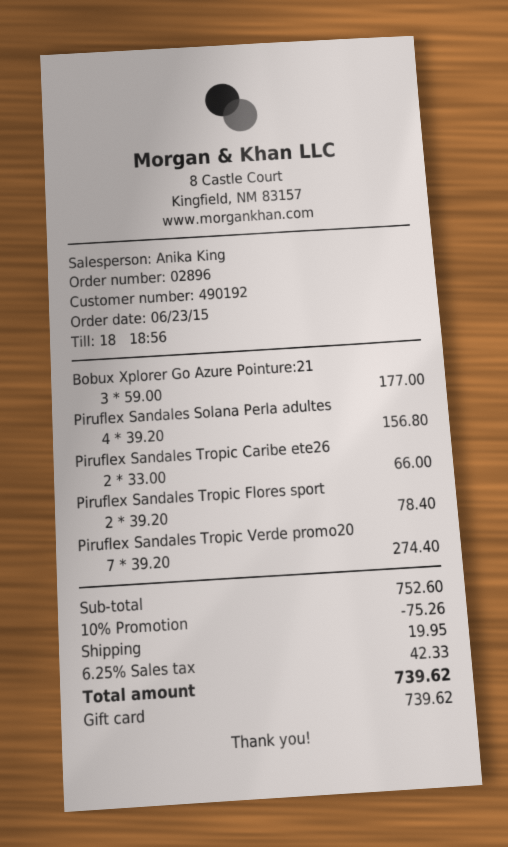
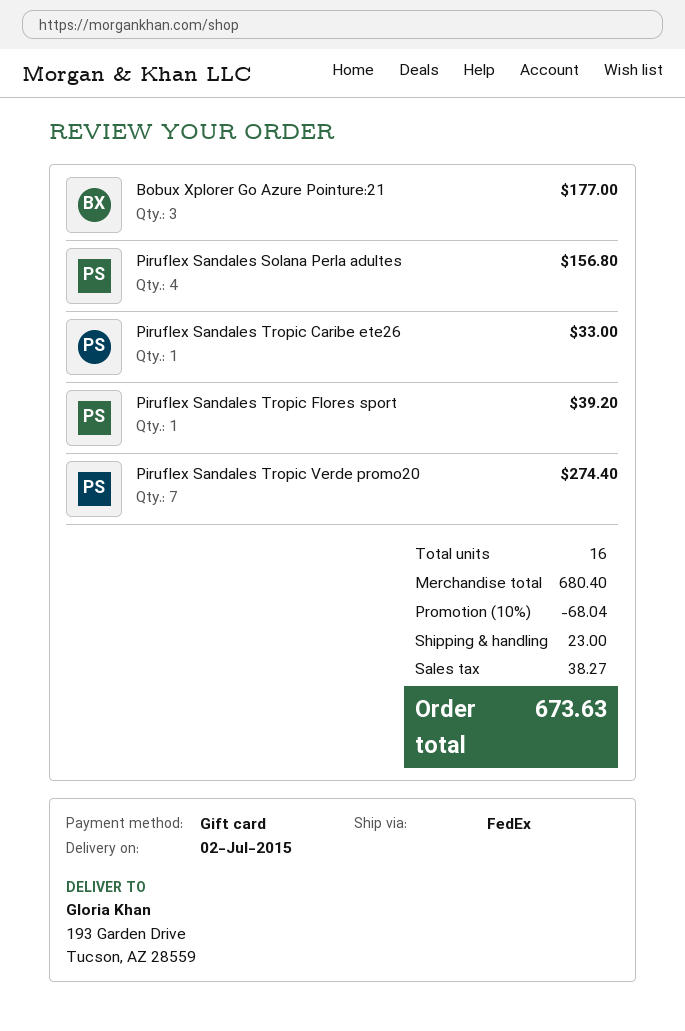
Piruflex Sandales Tropic Caribe ete26: 2 for 66.00 -> 1 for 33.00
Piruflex Sandales Tropic Flores sport: 2 for 78.40 -> 1 for 39.20
subtotal: 752.60 -> 680.40
discount: 10% = 75.26 -> 10% = 68.04
shipping: 19.95 -> 23.00
tax: 42.33 -> 38.27
total: 739.62 -> 673.63

